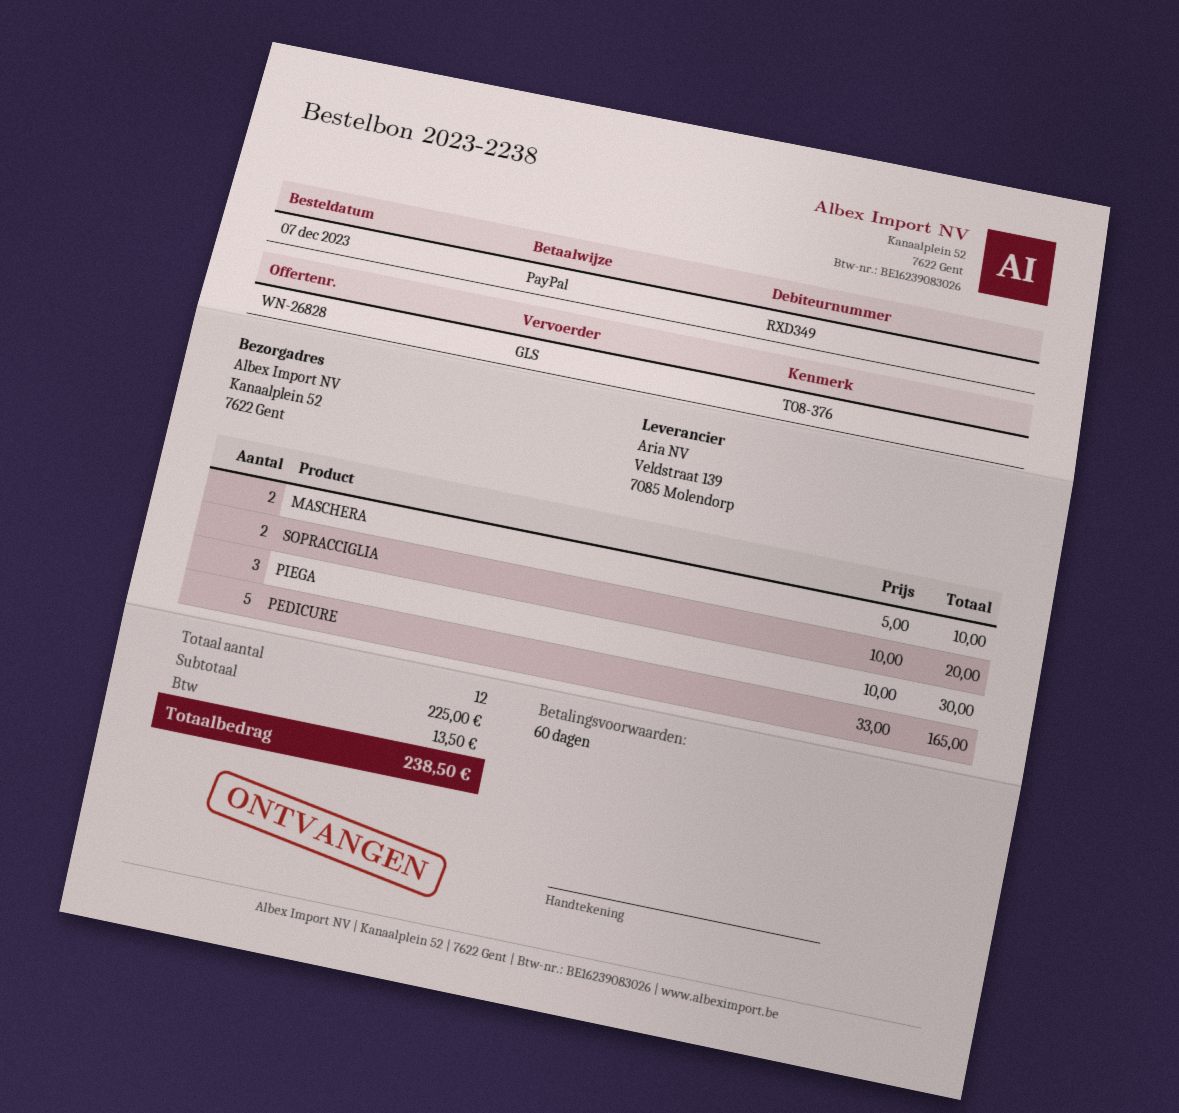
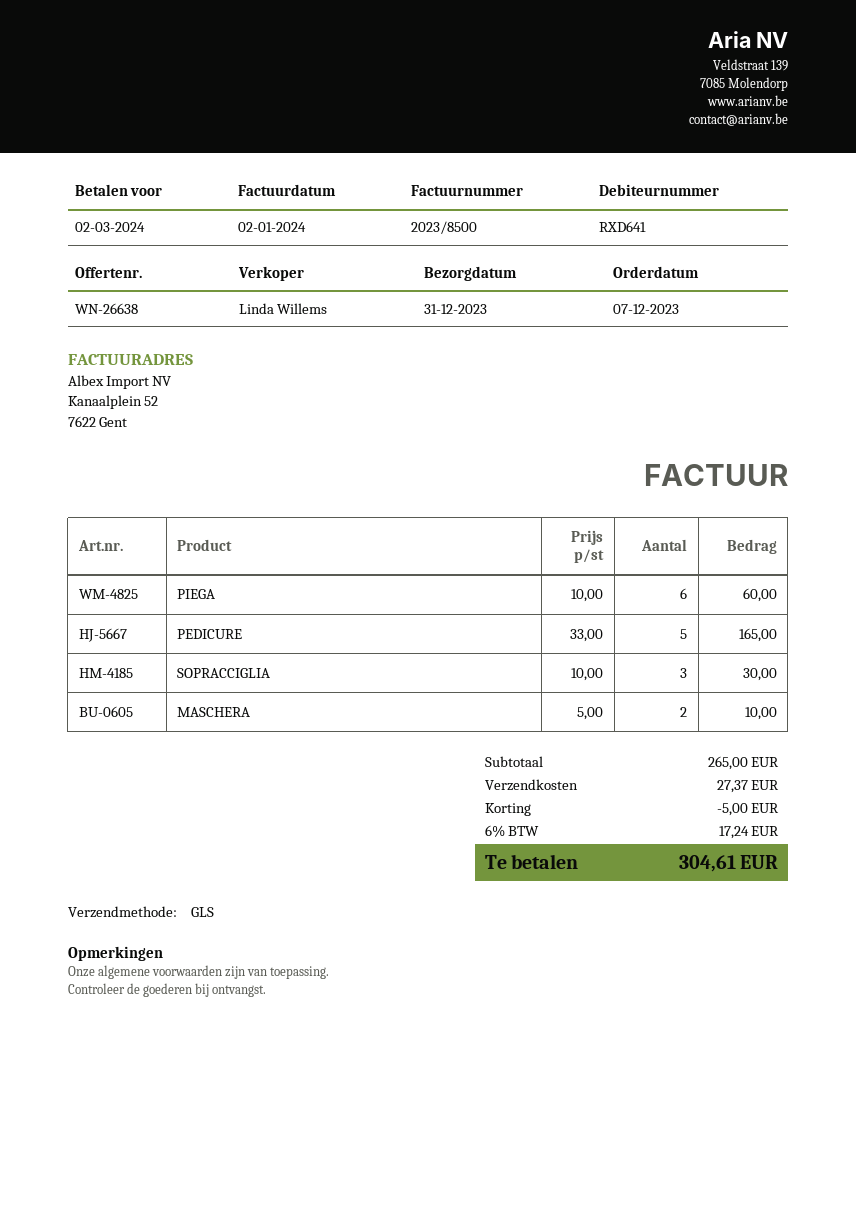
quote number: WN-26828 -> WN-26638
customer number: RXD349 -> RXD641
SOPRACCIGLIA: 2 x 10.00 = 20.00 -> 3 x 10.00 = 30.00
PIEGA: 3 x 10.00 = 30.00 -> 6 x 10.00 = 60.00
subtotal: 225.00 -> 265.00
discount: none -> 5.00
shipping: none -> 27.37
tax: 13.50 -> 17.24
total: 238.50 -> 304.61

